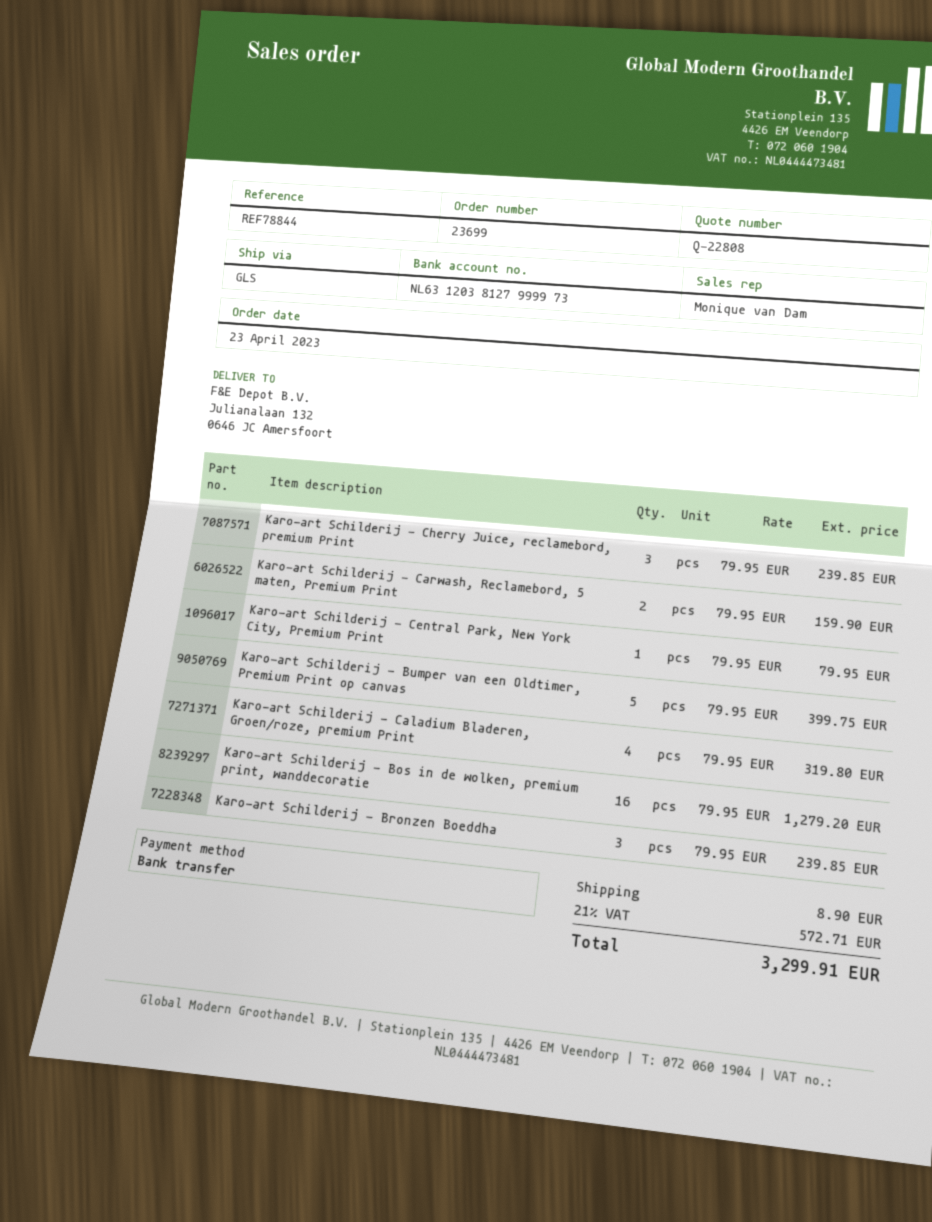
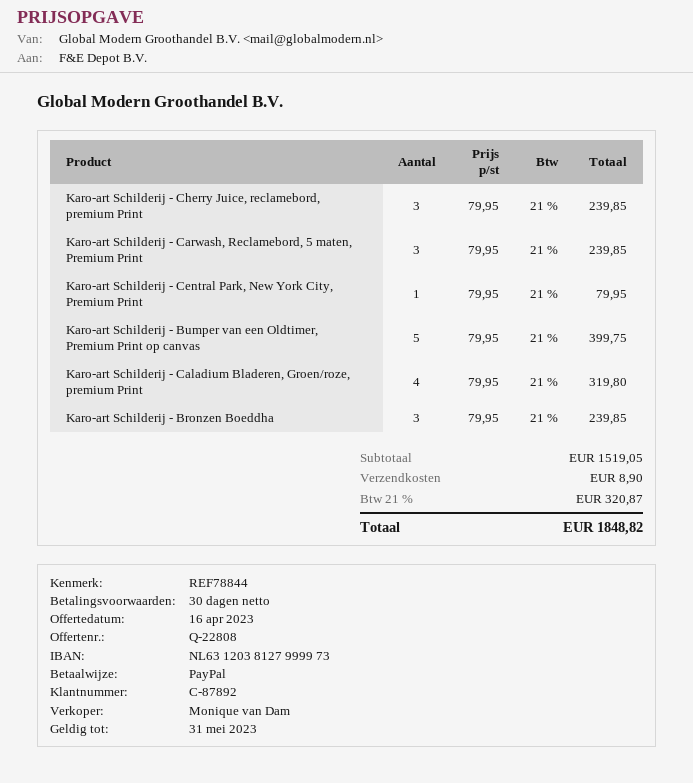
payment method: bank transfer -> PayPal
Karo-art Schilderij - Carwash, Reclamebord, 5 maten, Premium Print: 2 x 79.95 = 159.90 -> 3 x 79.95 = 239.85
Karo-art Schilderij - Bos in de wolken, premium print, wanddecoratie: 16 x 79.95 = 1279.20 -> none
tax: 21% = 572.71 -> 21% = 320.87
total: 3299.91 -> 1848.82

